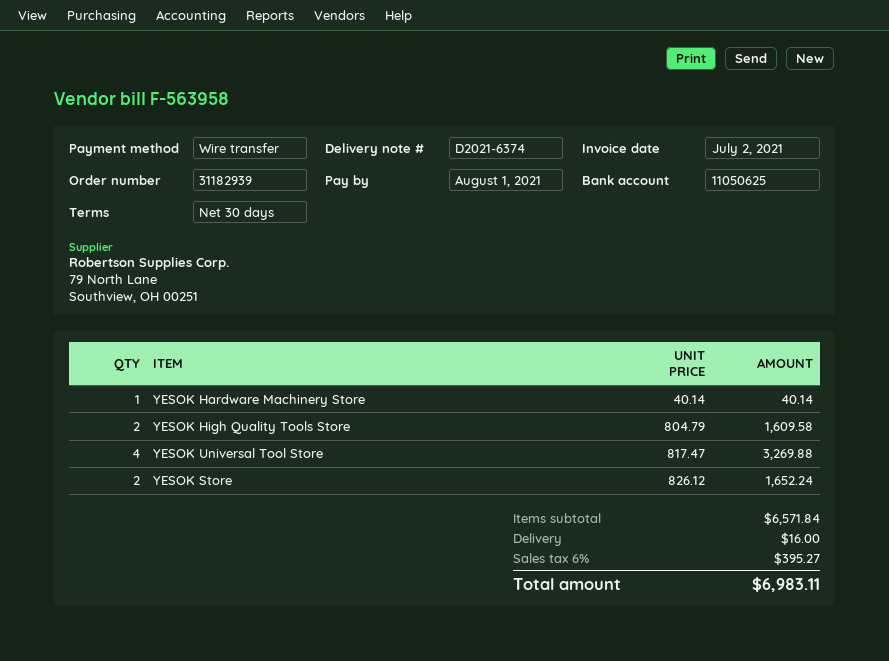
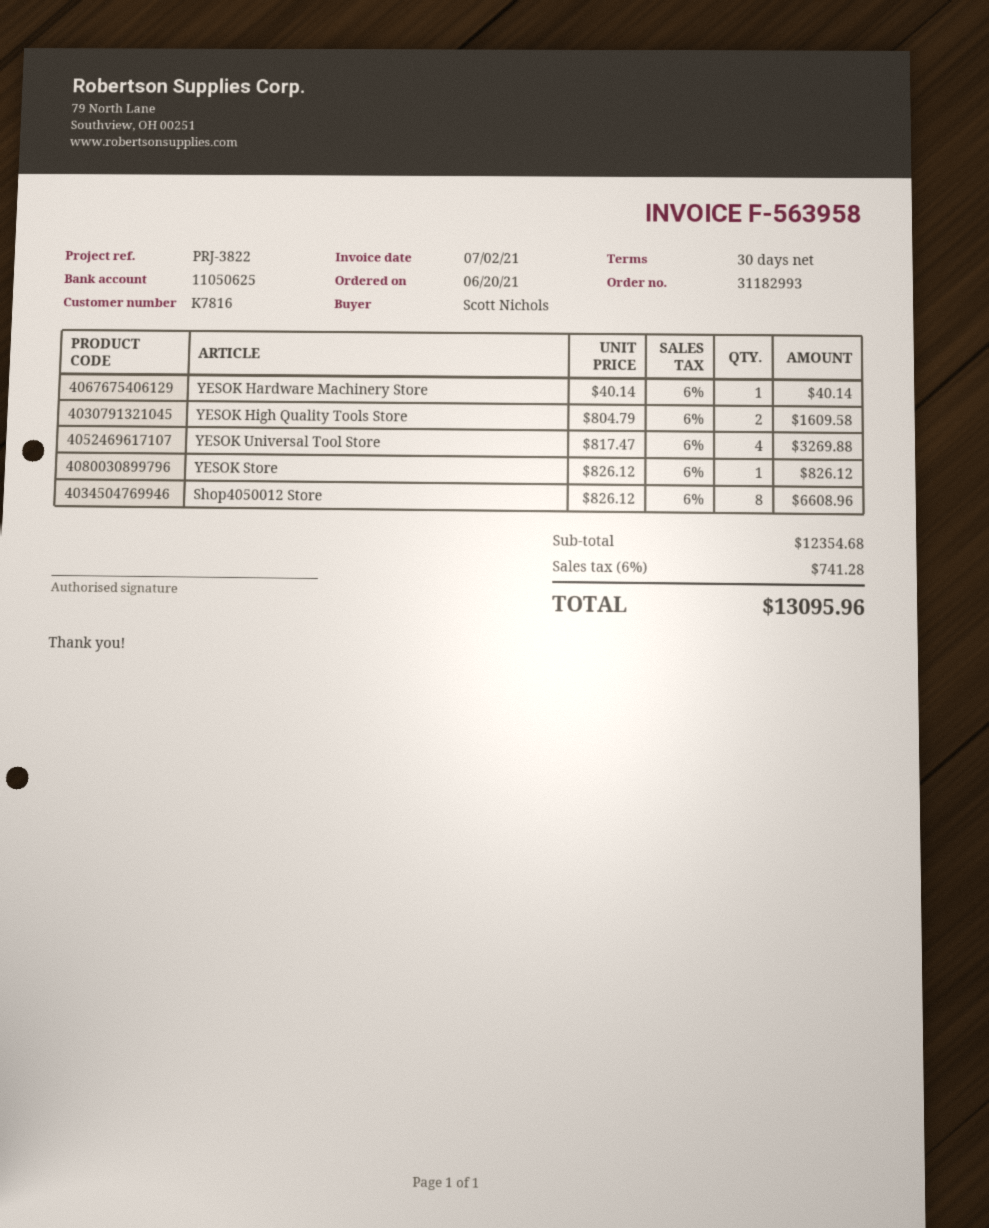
order number: 31182939 -> 31182993
YESOK Store: 2 x 826.12 = 1652.24 -> 1 x 826.12 = 826.12
Shop4050012 Store: none -> 8 x 826.12 = 6608.96
subtotal: 6571.84 -> 12354.68
shipping: 16.00 -> none
tax: 6% = 395.27 -> 6% = 741.28
total: 6983.11 -> 13095.96

